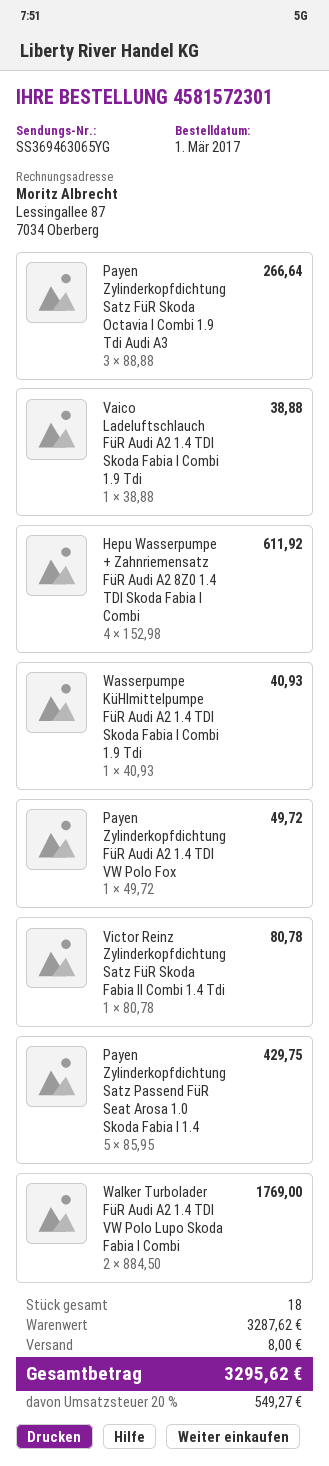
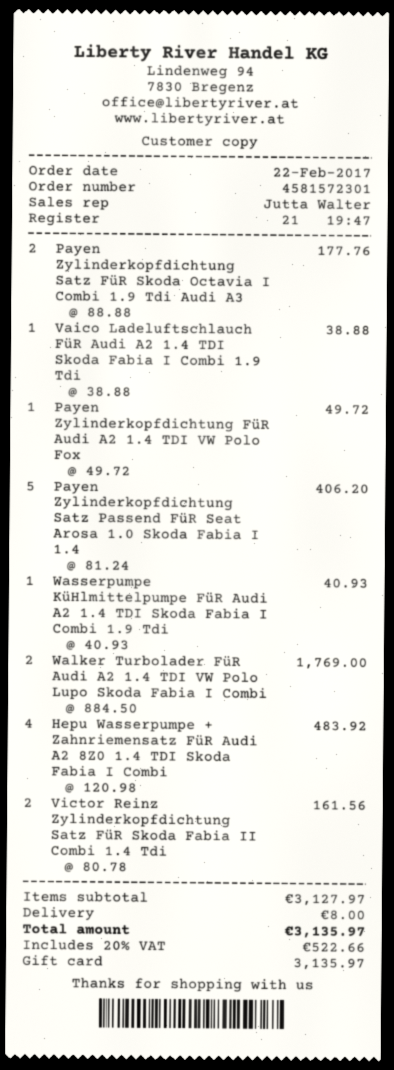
order date: 2017-03-01 -> 2017-02-22
Payen Zylinderkopfdichtung Satz FüR Skoda Octavia I Combi 1.9 Tdi Audi A3: 3 x 88.88 = 266.64 -> 2 x 88.88 = 177.76
Hepu Wasserpumpe + Zahnriemensatz FüR Audi A2 8Z0 1.4 TDI Skoda Fabia I Combi: 4 x 152.98 = 611.92 -> 4 x 120.98 = 483.92
Victor Reinz Zylinderkopfdichtung Satz FüR Skoda Fabia II Combi 1.4 Tdi: 1 x 80.78 = 80.78 -> 2 x 80.78 = 161.56
Payen Zylinderkopfdichtung Satz Passend FüR Seat Arosa 1.0 Skoda Fabia I 1.4: 5 x 85.95 = 429.75 -> 5 x 81.24 = 406.20
subtotal: 3287.62 -> 3127.97
tax: 20% = 549.27 -> 20% = 522.66
total: 3295.62 -> 3135.97

